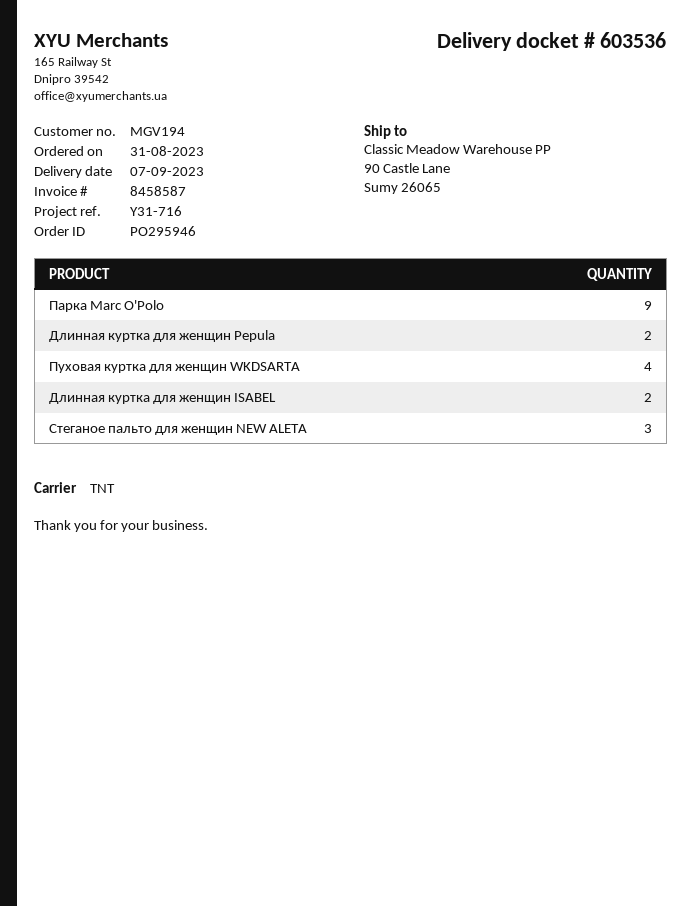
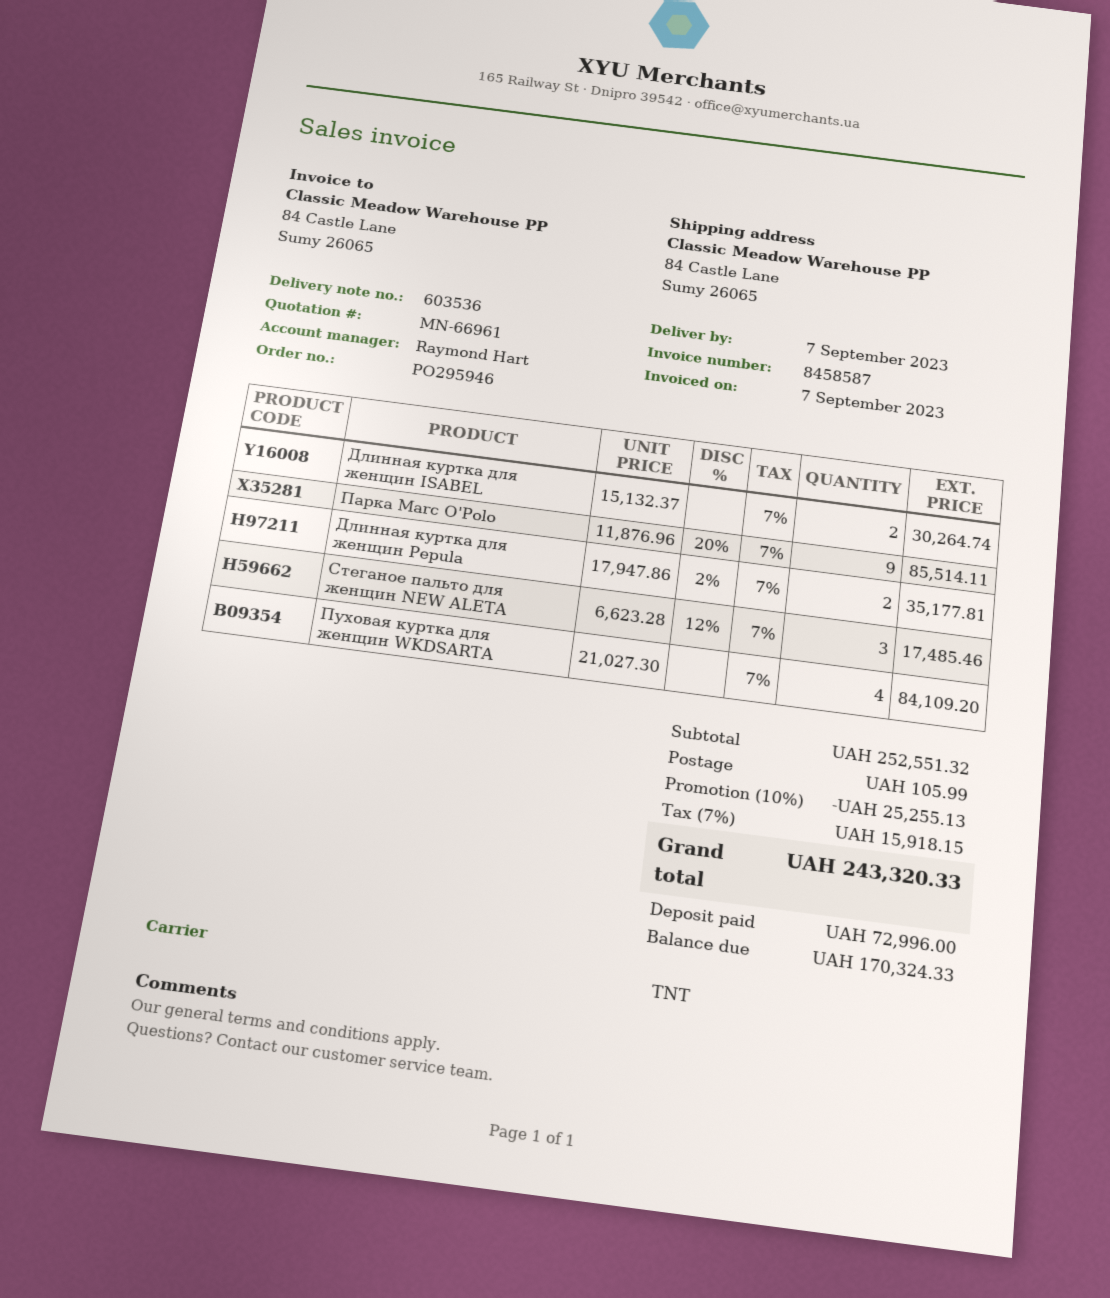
ship to: 90 Castle Lane, Sumy 26065 -> 84 Castle Lane, Sumy 26065

